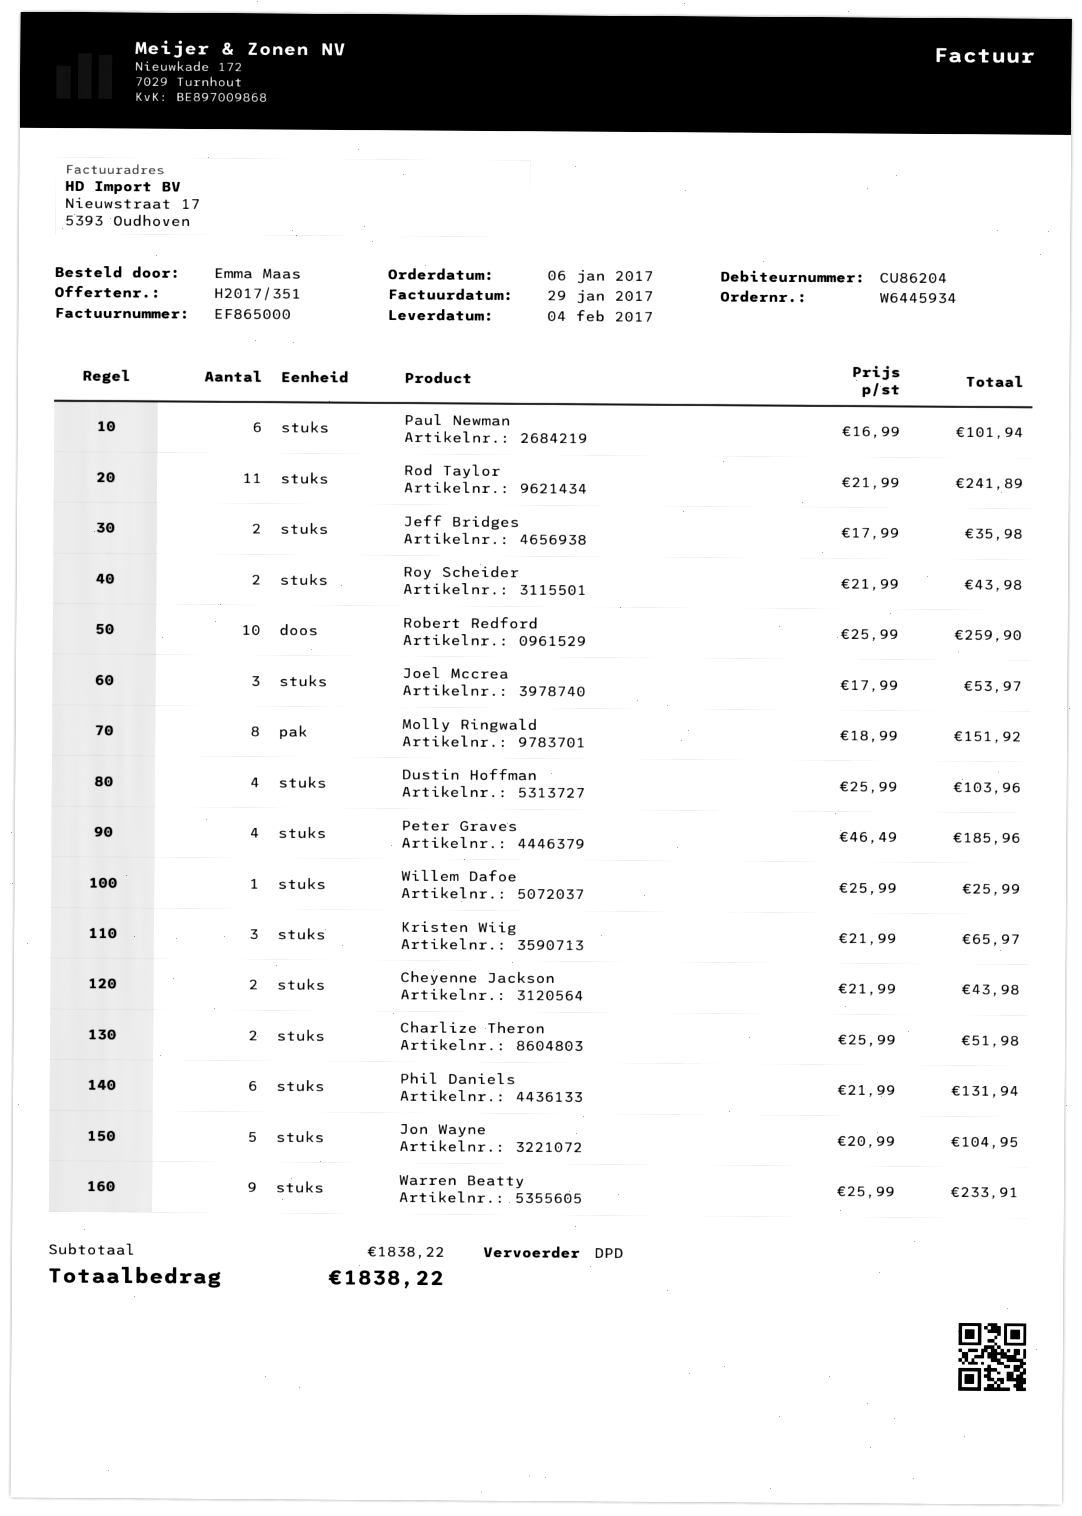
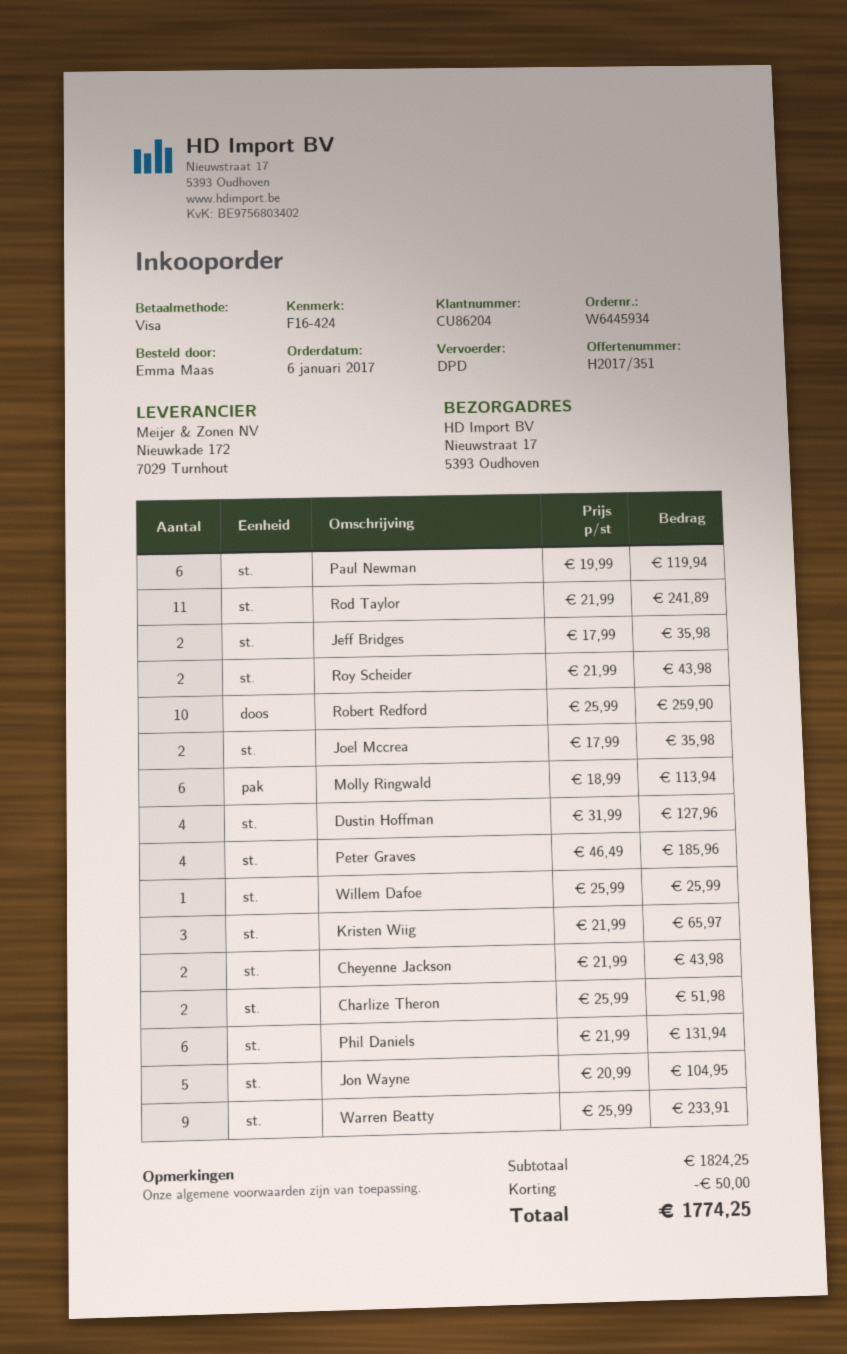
Paul Newman: 6 x 16.99 = 101.94 -> 6 x 19.99 = 119.94
Joel Mccrea: 3 x 17.99 = 53.97 -> 2 x 17.99 = 35.98
Molly Ringwald: 8 x 18.99 = 151.92 -> 6 x 18.99 = 113.94
Dustin Hoffman: 4 x 25.99 = 103.96 -> 4 x 31.99 = 127.96
subtotal: 1838.22 -> 1824.25
discount: none -> 50.00
total: 1838.22 -> 1774.25

